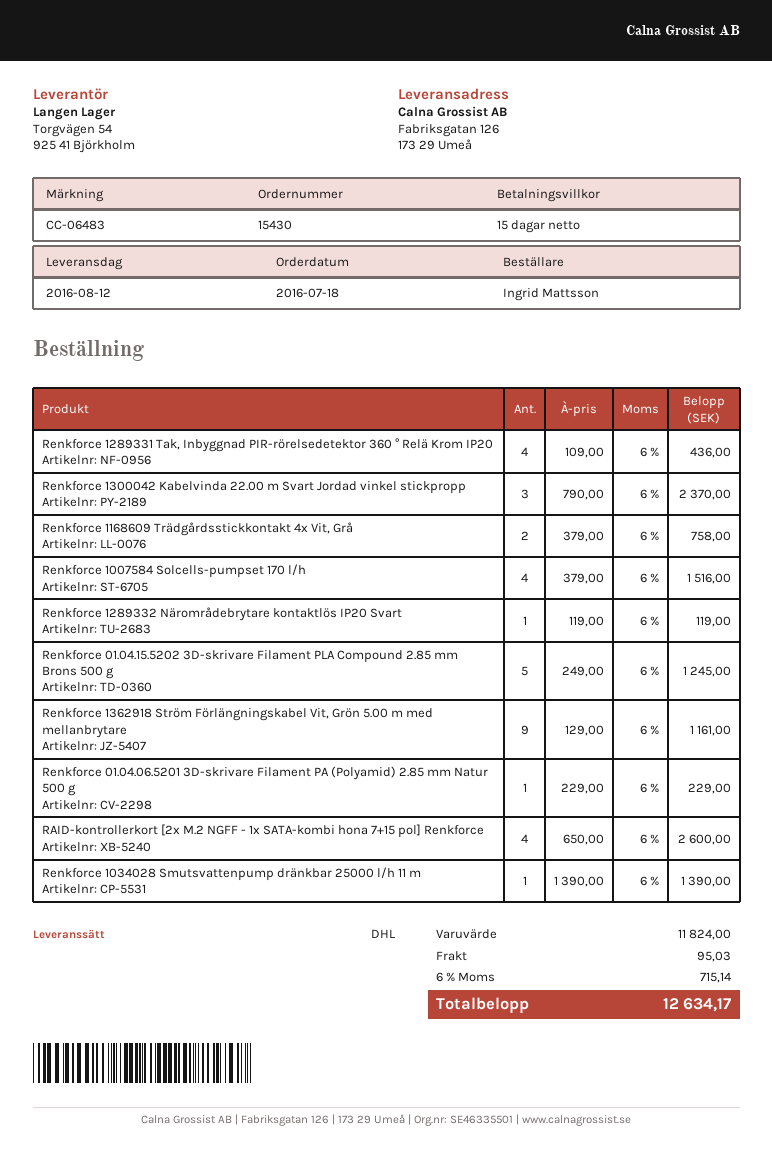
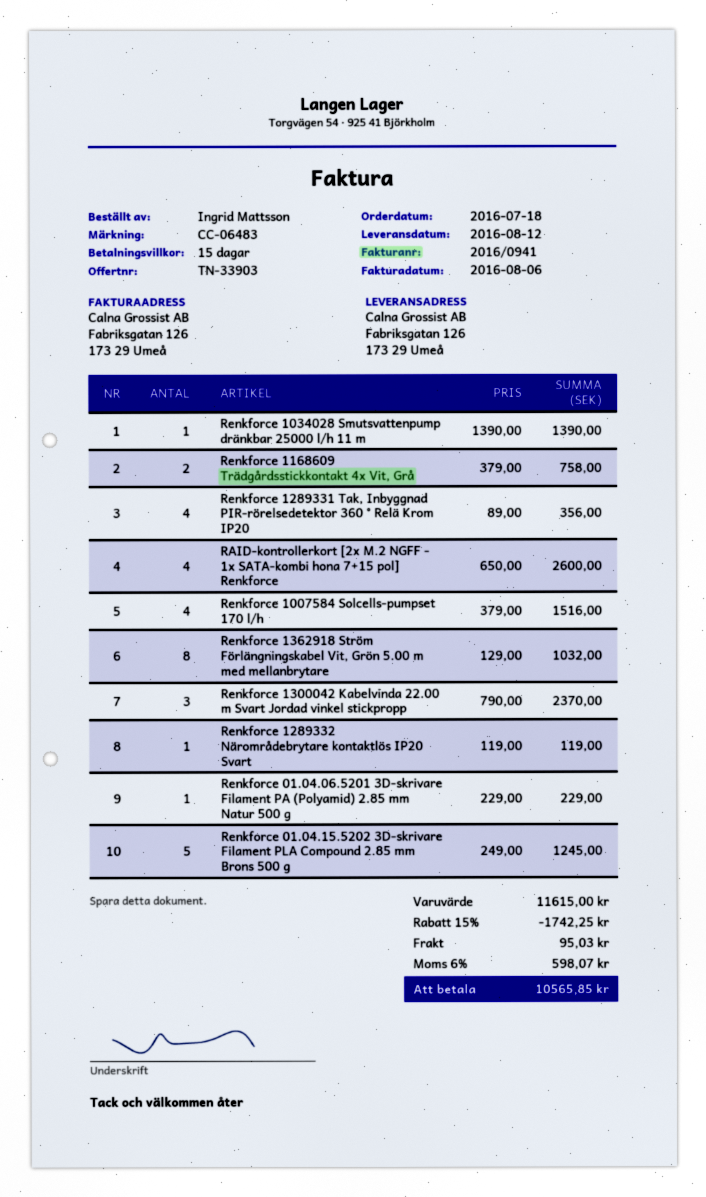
Renkforce 1289331 Tak, Inbyggnad PIR-rörelsedetektor 360 ° Relä Krom IP20: 4 x 109.00 = 436.00 -> 4 x 89.00 = 356.00
Renkforce 1362918 Ström Förlängningskabel Vit, Grön 5.00 m med mellanbrytare: 9 x 129.00 = 1161.00 -> 8 x 129.00 = 1032.00
subtotal: 11824.00 -> 11615.00
discount: none -> 15% = 1742.25
tax: 6% = 715.14 -> 6% = 598.07
total: 12634.17 -> 10565.85

